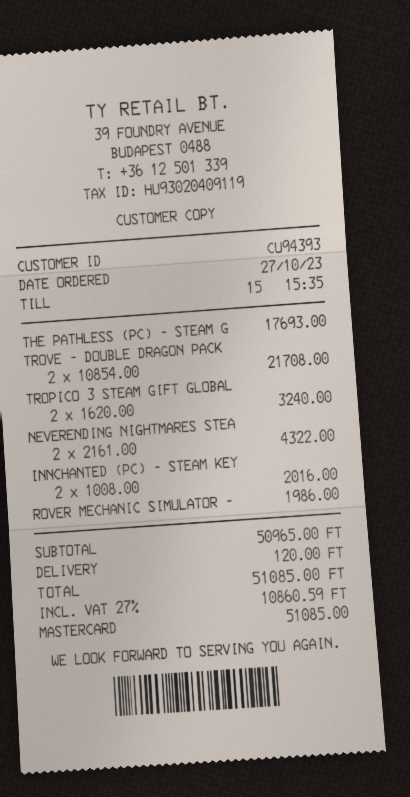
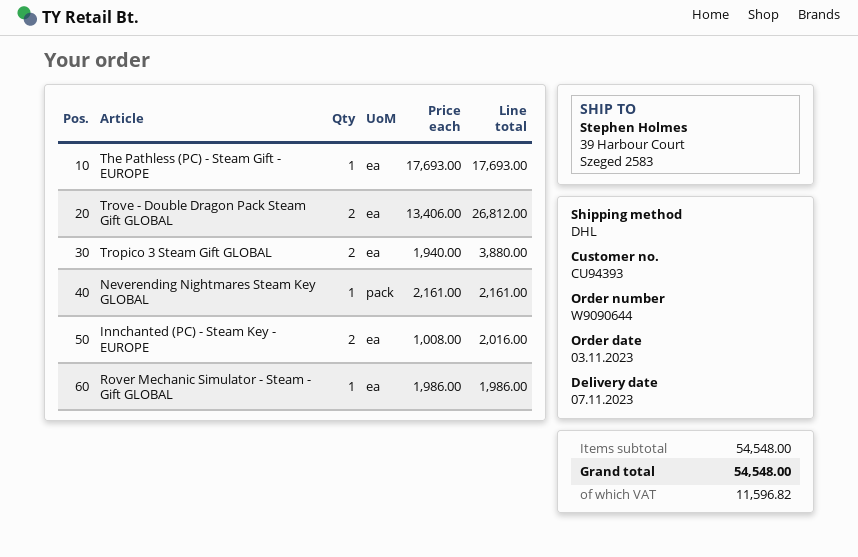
order date: 2023-10-27 -> 2023-11-03
TROVE - DOUBLE DRAGON PACK: 2 x 10854.00 = 21708.00 -> 2 x 13406.00 = 26812.00
TROPICO 3 STEAM GIFT GLOBAL: 2 x 1620.00 = 3240.00 -> 2 x 1940.00 = 3880.00
NEVERENDING NIGHTMARES STEA: 2 x 2161.00 = 4322.00 -> 1 x 2161.00 = 2161.00
subtotal: 50965.00 -> 54548.00
shipping: 120.00 -> none
tax: 10860.59 -> 11596.82
total: 51085.00 -> 54548.00

